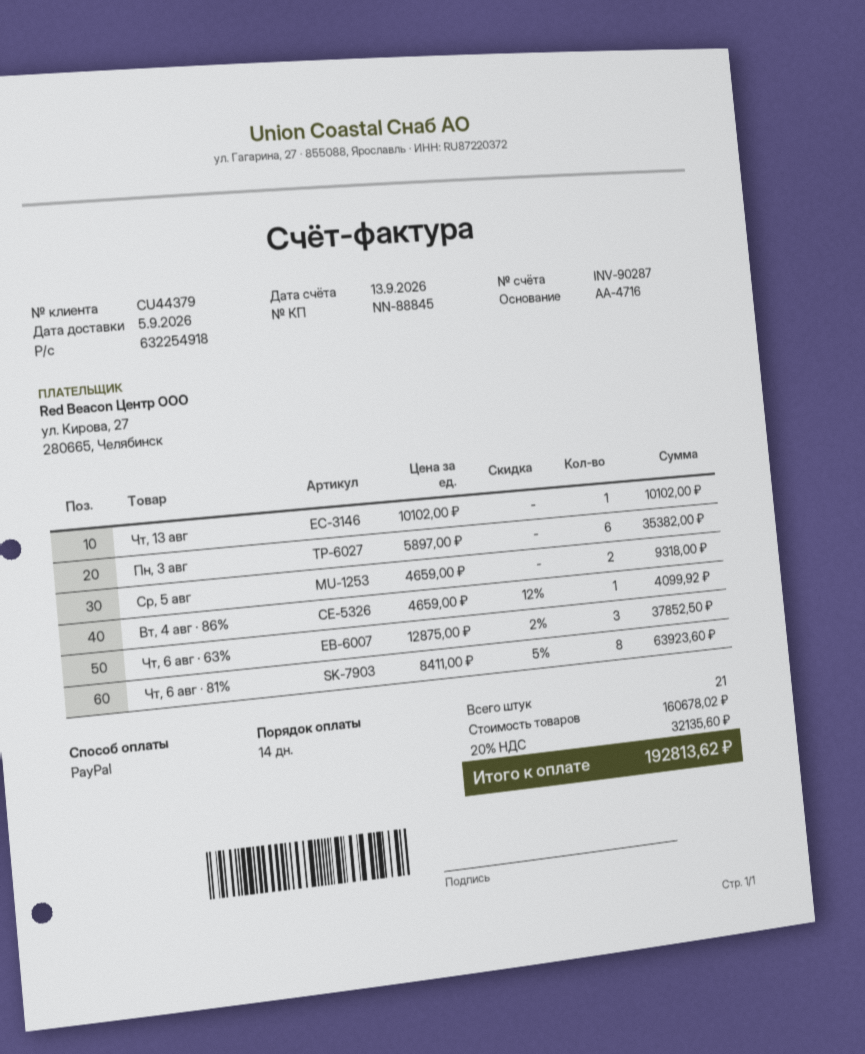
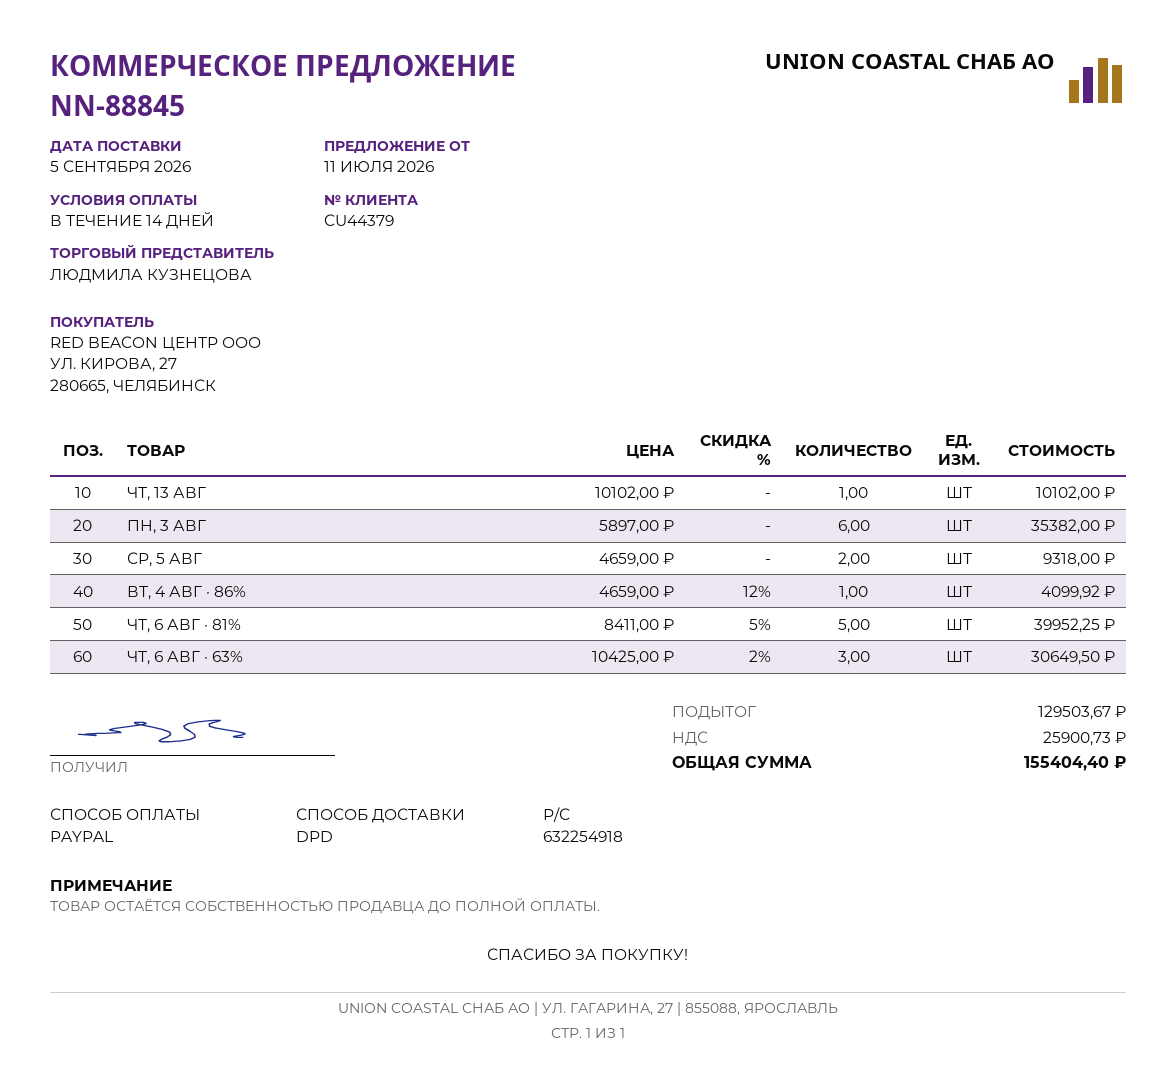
Чт, 6 авг · 63%: 3 x 12875.00 - 2% = 37852.50 -> 3 x 10425.00 - 2% = 30649.50
Чт, 6 авг · 81%: 8 x 8411.00 - 5% = 63923.60 -> 5 x 8411.00 - 5% = 39952.25
subtotal: 160678.02 -> 129503.67
tax: 32135.60 -> 25900.73
total: 192813.62 -> 155404.40

